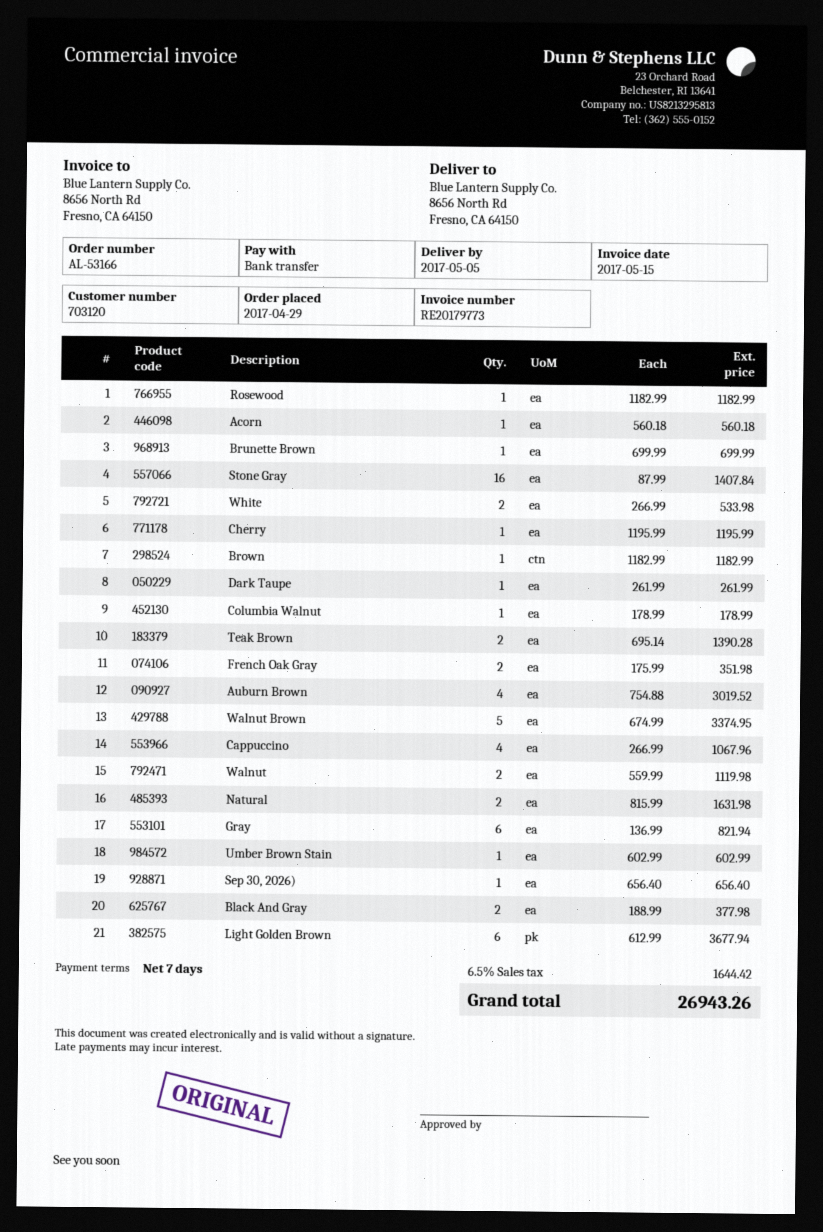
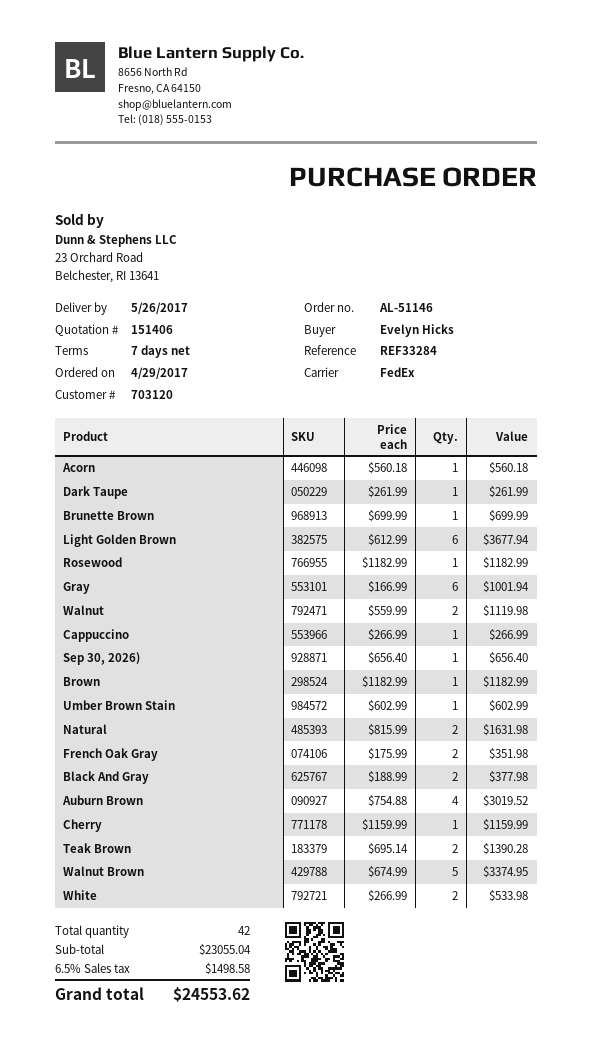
order number: AL-53166 -> AL-51146
delivery date: 2017-05-05 -> 2017-05-26
Stone Gray: 16 x 87.99 = 1407.84 -> none
Cherry: 1 x 1195.99 = 1195.99 -> 1 x 1159.99 = 1159.99
Columbia Walnut: 1 x 178.99 = 178.99 -> none
Cappuccino: 4 x 266.99 = 1067.96 -> 1 x 266.99 = 266.99
Gray: 6 x 136.99 = 821.94 -> 6 x 166.99 = 1001.94
tax: 6.5% = 1644.42 -> 6.5% = 1498.58
total: 26943.26 -> 24553.62

